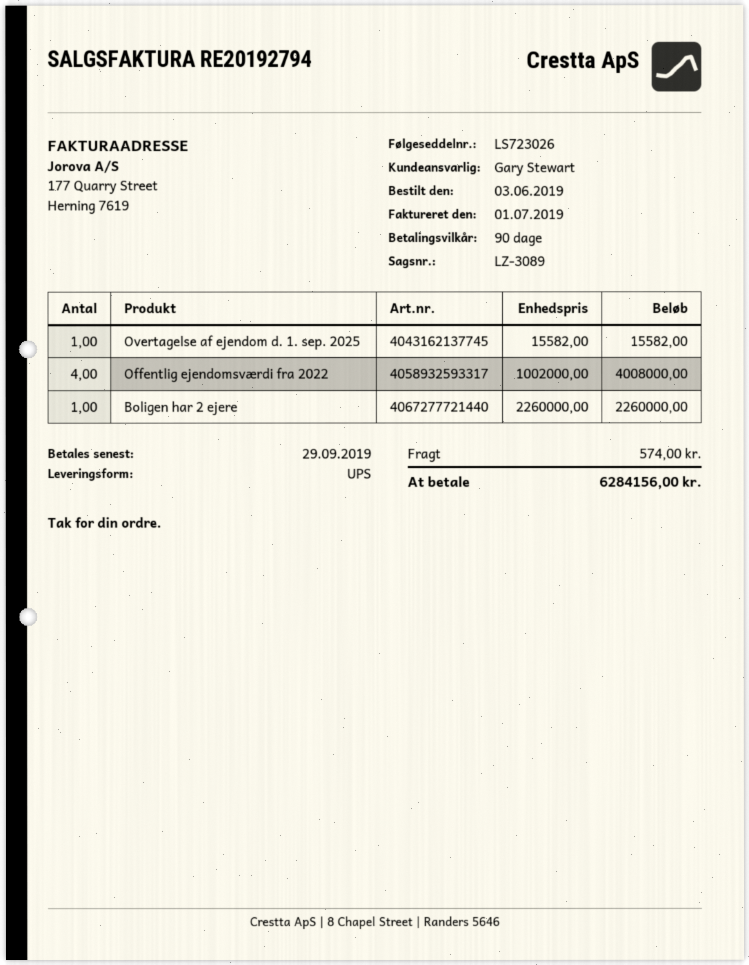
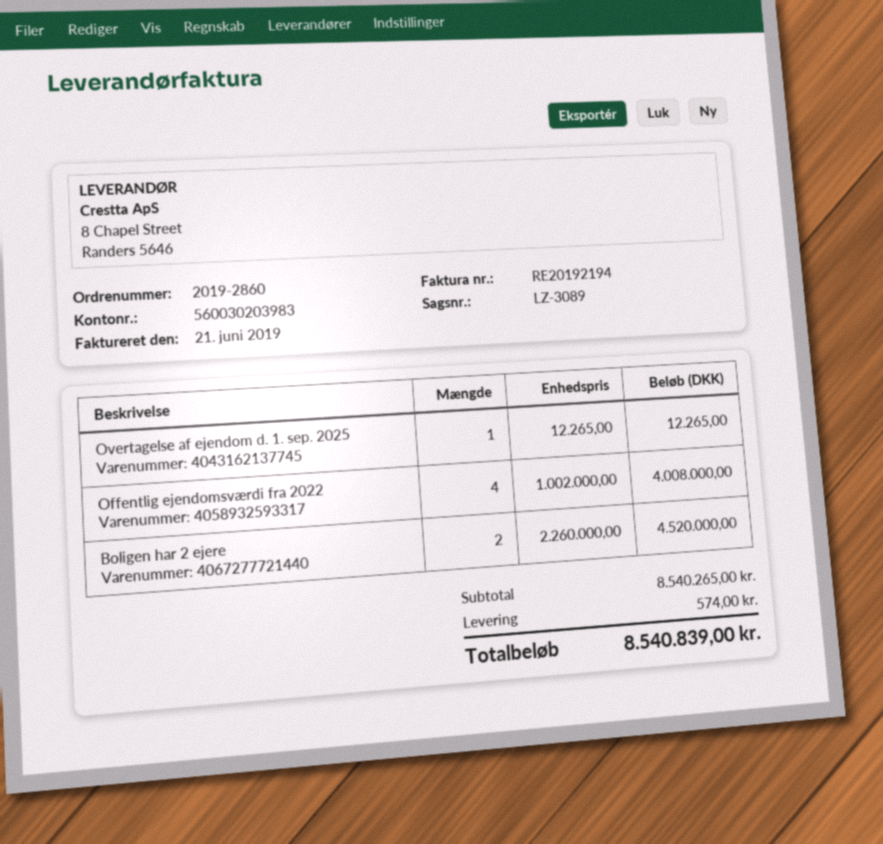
invoice number: RE20192794 -> RE20192194
invoice date: 2019-07-01 -> 2019-06-21
Overtagelse af ejendom d. 1. sep. 2025: 1 x 15582.00 = 15582.00 -> 1 x 12265.00 = 12265.00
Boligen har 2 ejere: 1 x 2260000.00 = 2260000.00 -> 2 x 2260000.00 = 4520000.00
total: 6284156.00 -> 8540839.00

